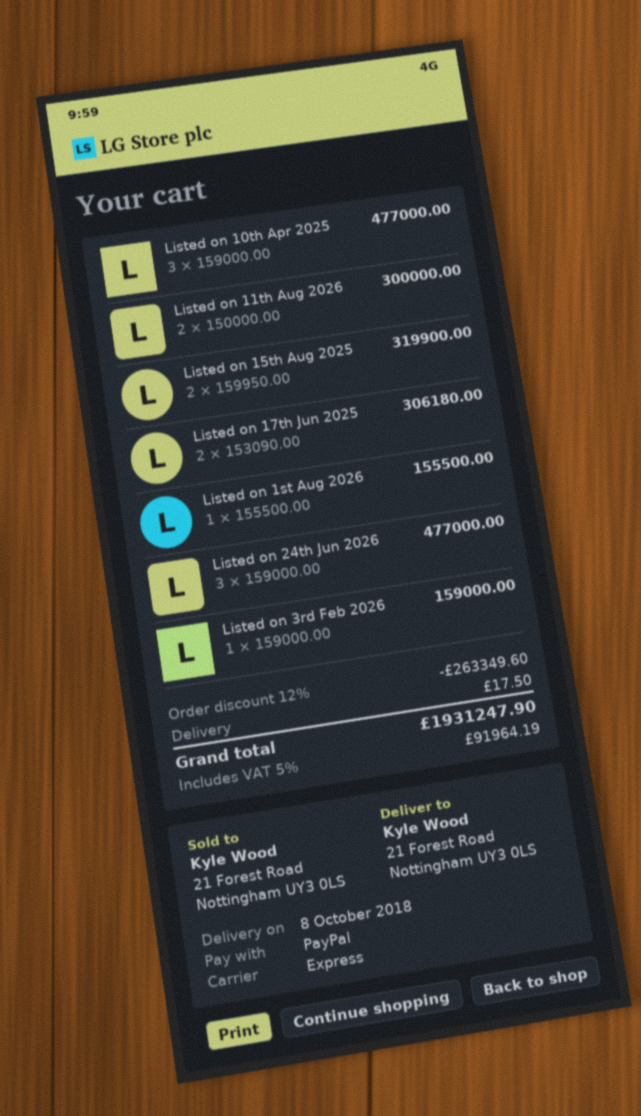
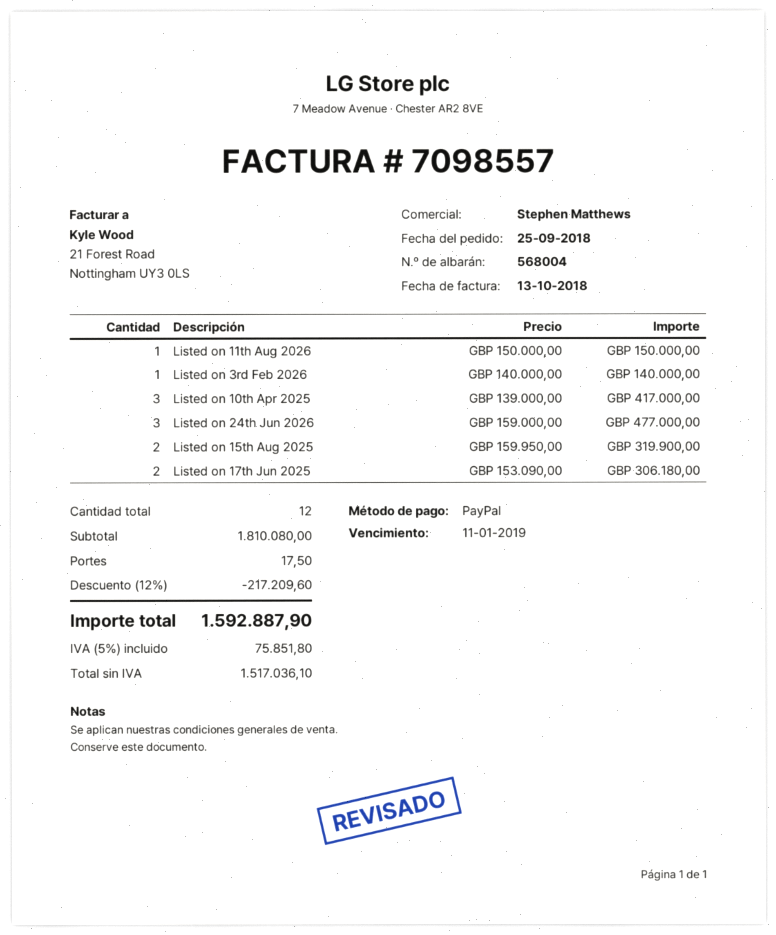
Listed on 10th Apr 2025: 3 x 159000.00 = 477000.00 -> 3 x 139000.00 = 417000.00
Listed on 11th Aug 2026: 2 x 150000.00 = 300000.00 -> 1 x 150000.00 = 150000.00
Listed on 1st Aug 2026: 1 x 155500.00 = 155500.00 -> none
Listed on 3rd Feb 2026: 1 x 159000.00 = 159000.00 -> 1 x 140000.00 = 140000.00
discount: 12% = 263349.60 -> 12% = 217209.60
tax: 5% = 91964.19 -> 5% = 75851.80
total: 1931247.90 -> 1592887.90

